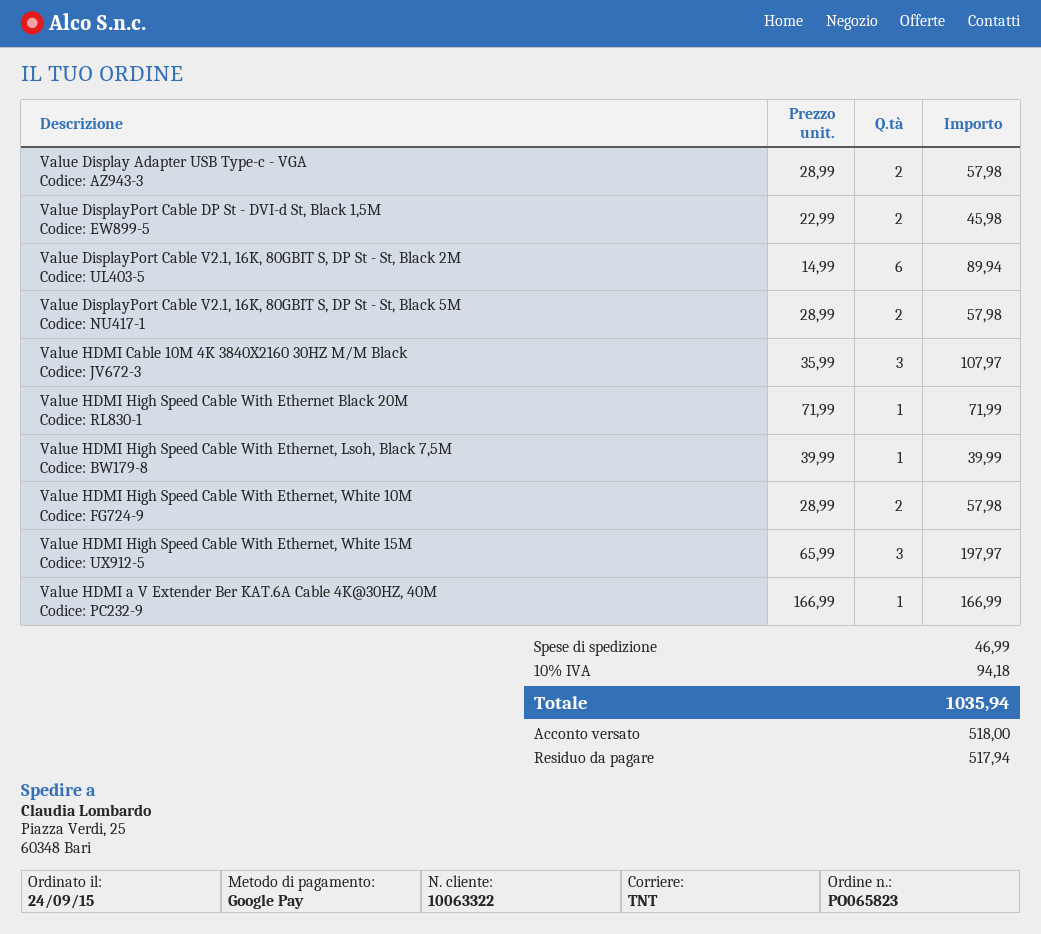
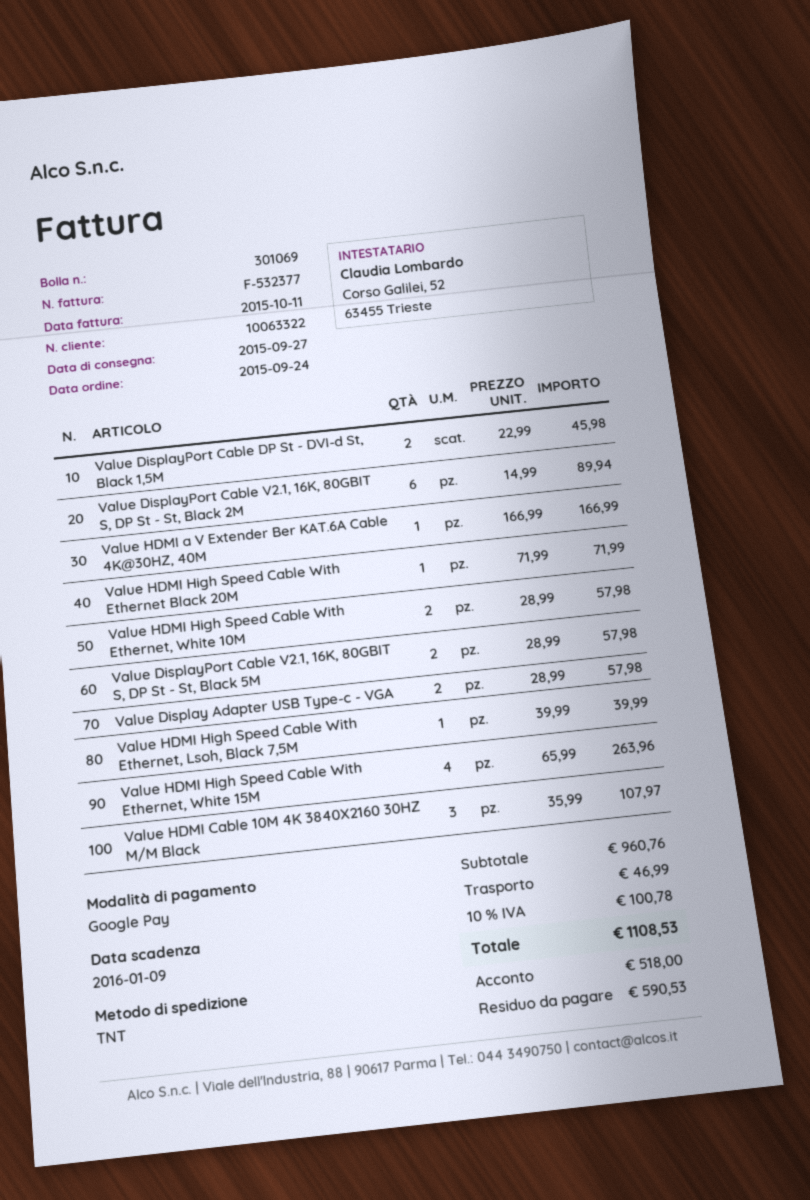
Value HDMI High Speed Cable With Ethernet, White 15M: 3 x 65.99 = 197.97 -> 4 x 65.99 = 263.96
tax: 10% = 94.18 -> 10% = 100.78
total: 1035.94 -> 1108.53
balance: 517.94 -> 590.53

